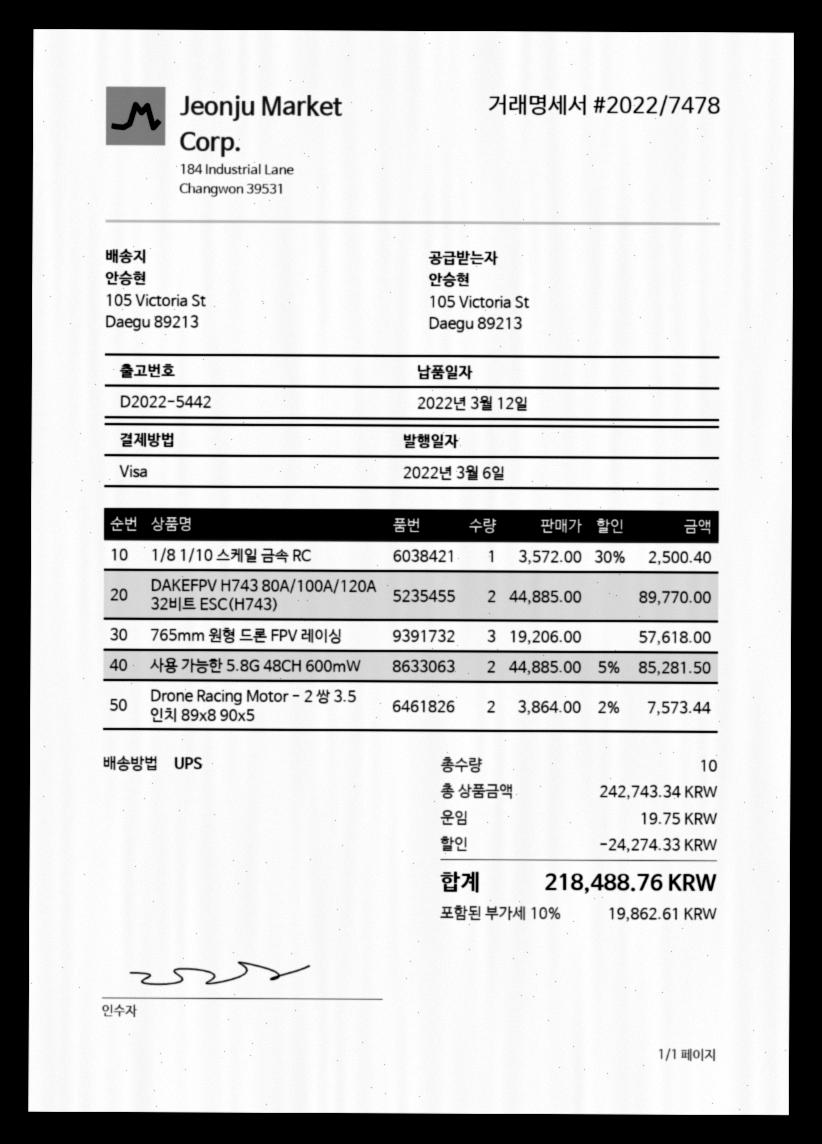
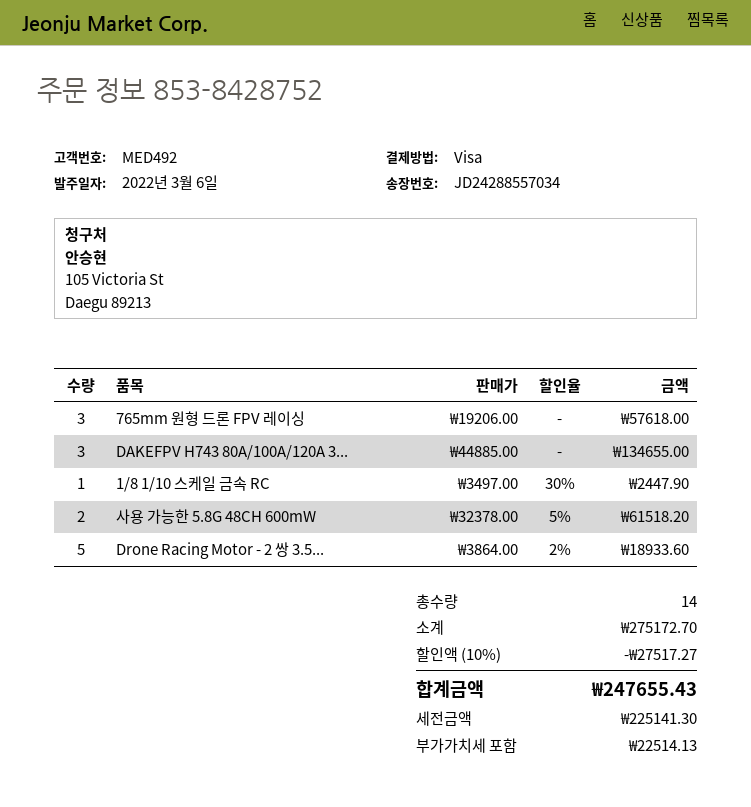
1/8 1/10 스케일 금속 RC: 1 x 3572.00 - 30% = 2500.40 -> 1 x 3497.00 - 30% = 2447.90
DAKEFPV H743 80A/100A/120A 32비트 ESC(H743): 2 x 44885.00 = 89770.00 -> 3 x 44885.00 = 134655.00
사용 가능한 5.8G 48CH 600mW: 2 x 44885.00 - 5% = 85281.50 -> 2 x 32378.00 - 5% = 61518.20
Drone Racing Motor - 2 쌍 3.5 인치 89x8 90x5: 2 x 3864.00 - 2% = 7573.44 -> 5 x 3864.00 - 2% = 18933.60
total quantity: 10 -> 14
subtotal: 242743.34 -> 275172.70
discount: 24274.33 -> 27517.27
shipping: 19.75 -> none
tax: 19862.61 -> 22514.13
total: 218488.76 -> 247655.43

